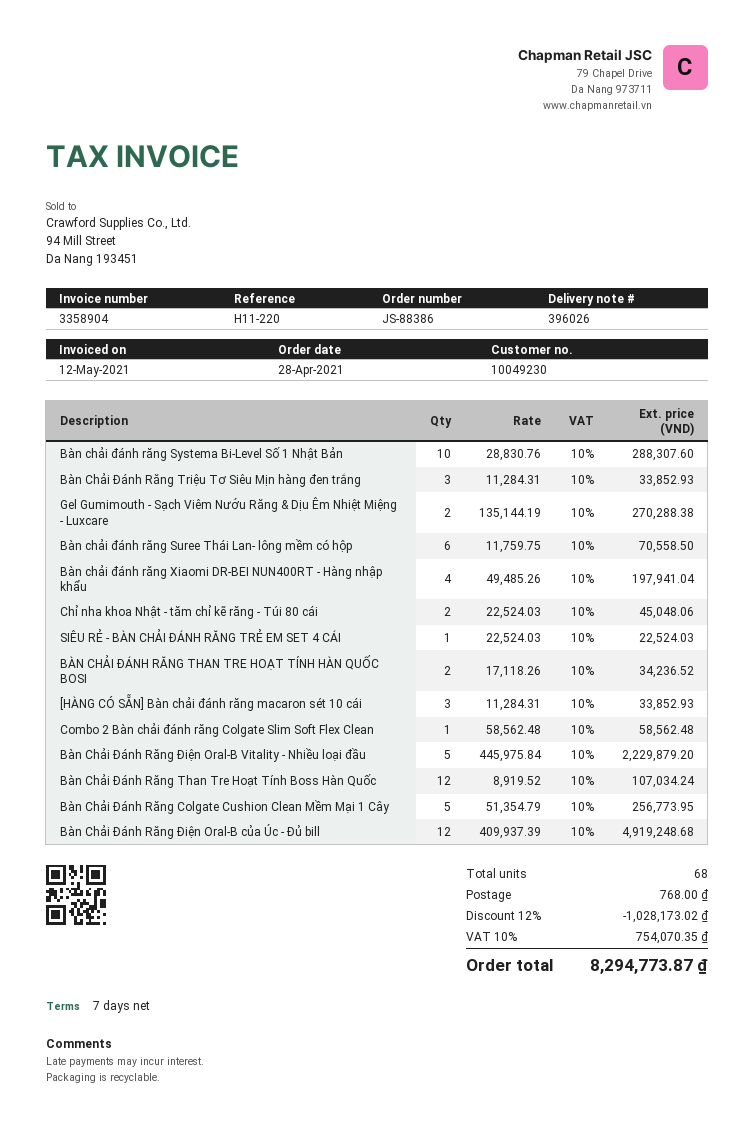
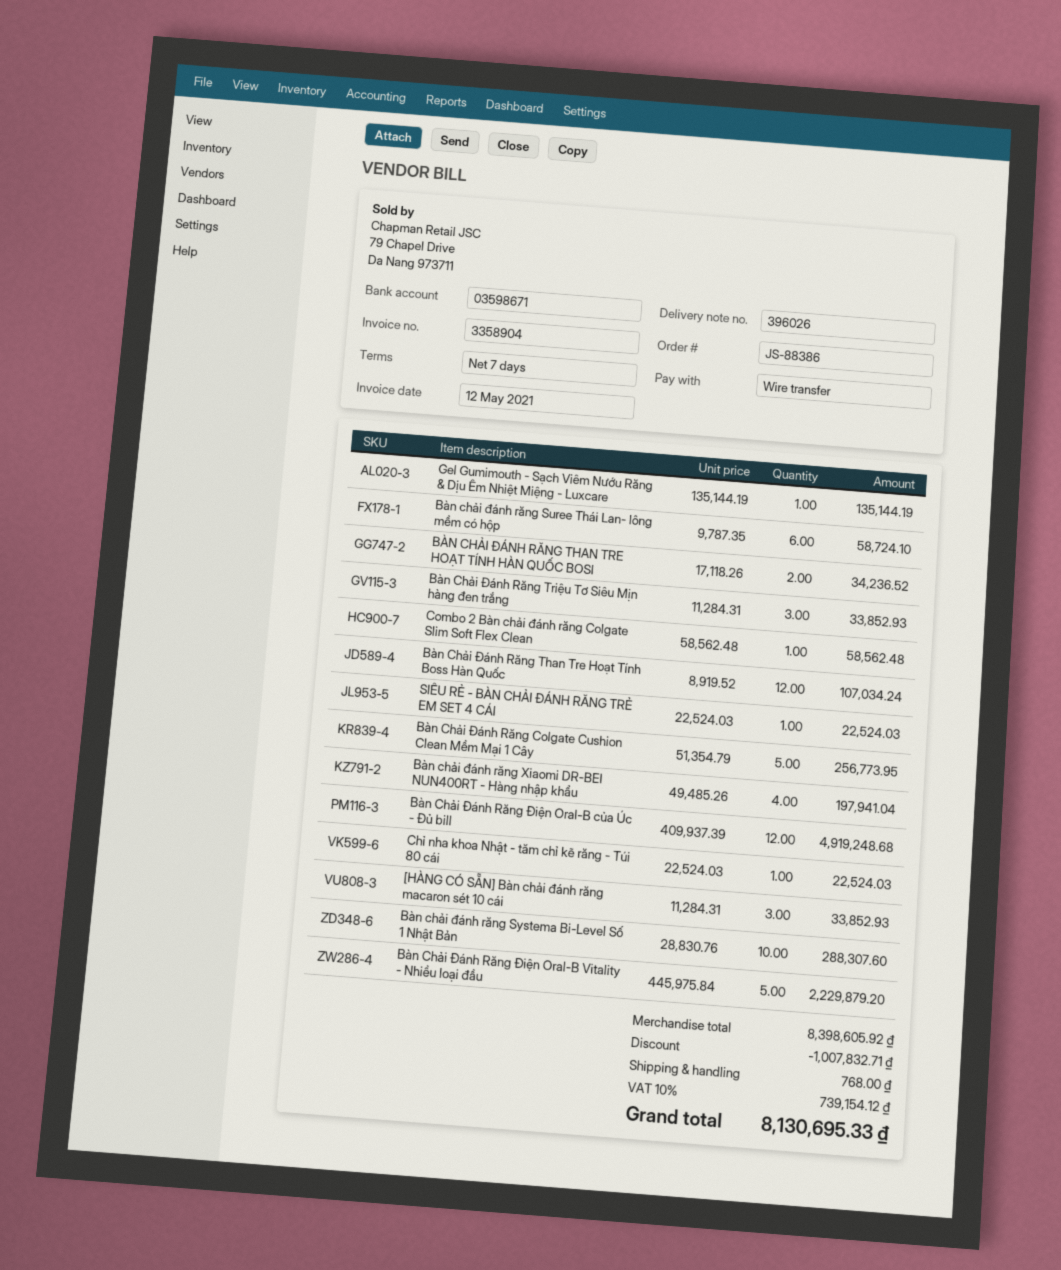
Gel Gumimouth - Sạch Viêm Nướu Răng & Dịu Êm Nhiệt Miệng - Luxcare: 2 x 135144.19 = 270288.38 -> 1 x 135144.19 = 135144.19
Bàn chải đánh răng Suree Thái Lan- lông mềm có hộp: 6 x 11759.75 = 70558.50 -> 6 x 9787.35 = 58724.10
Chỉ nha khoa Nhật - tăm chỉ kẽ răng - Túi 80 cái: 2 x 22524.03 = 45048.06 -> 1 x 22524.03 = 22524.03
discount: 1028173.02 -> 1007832.71
tax: 10% = 754070.35 -> 10% = 739154.12
total: 8294773.87 -> 8130695.33

